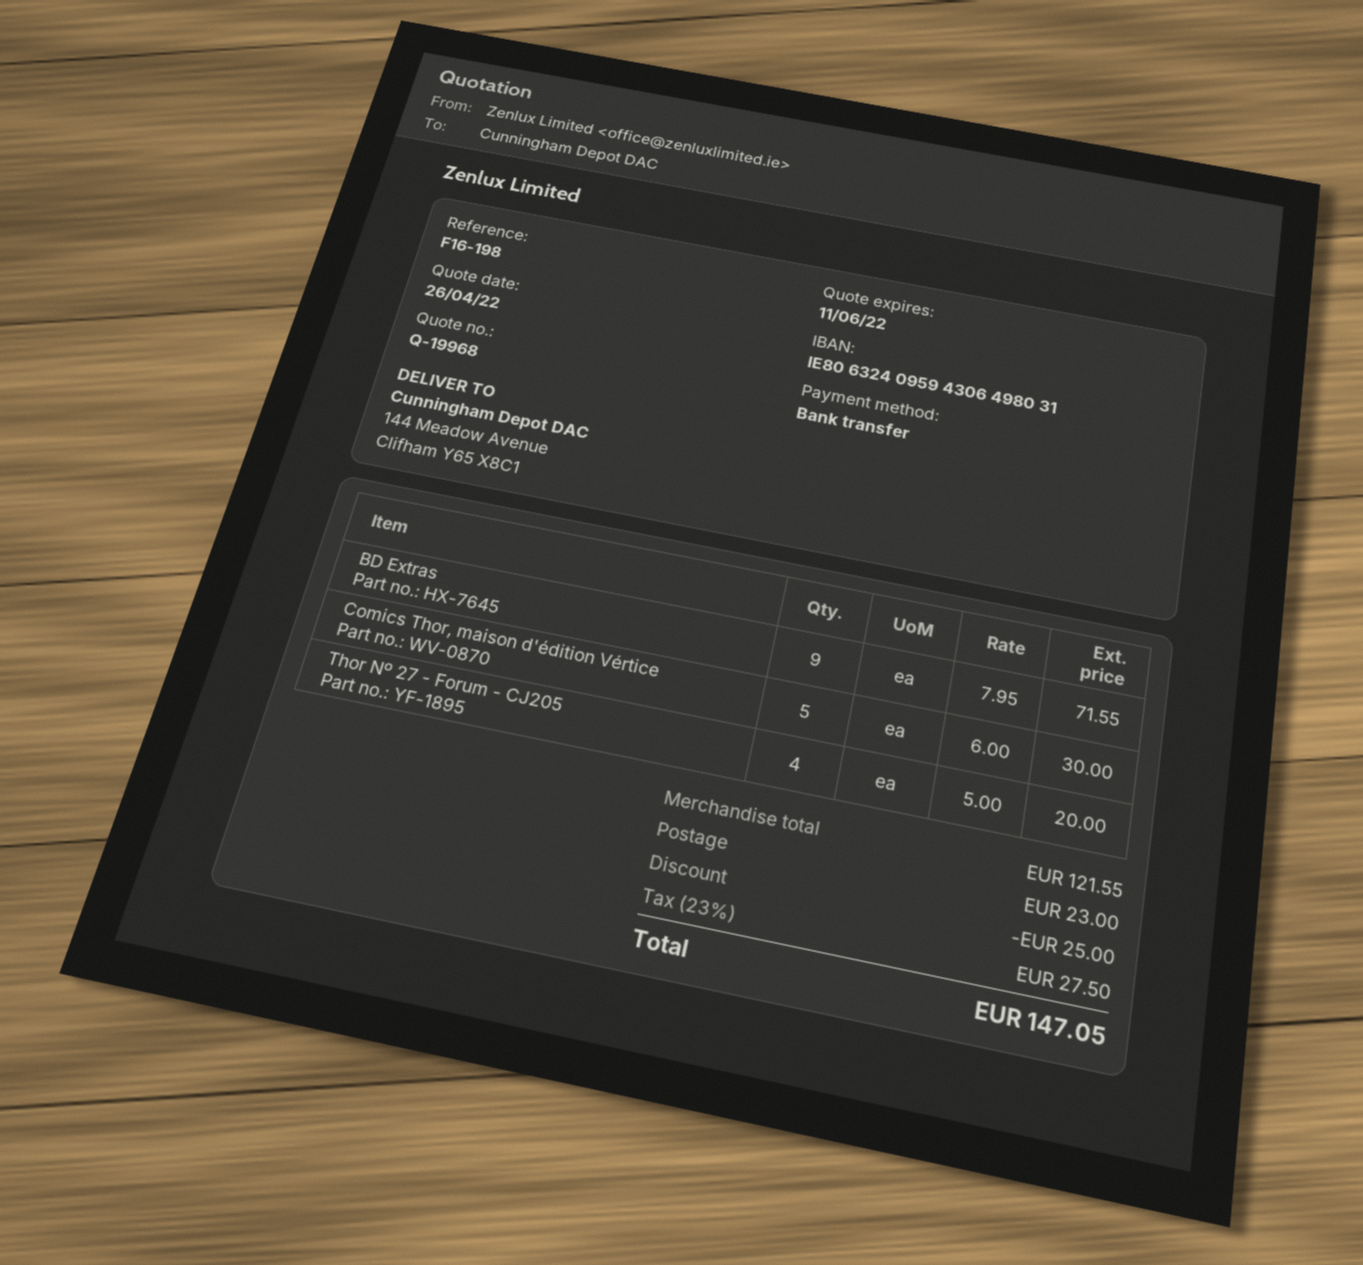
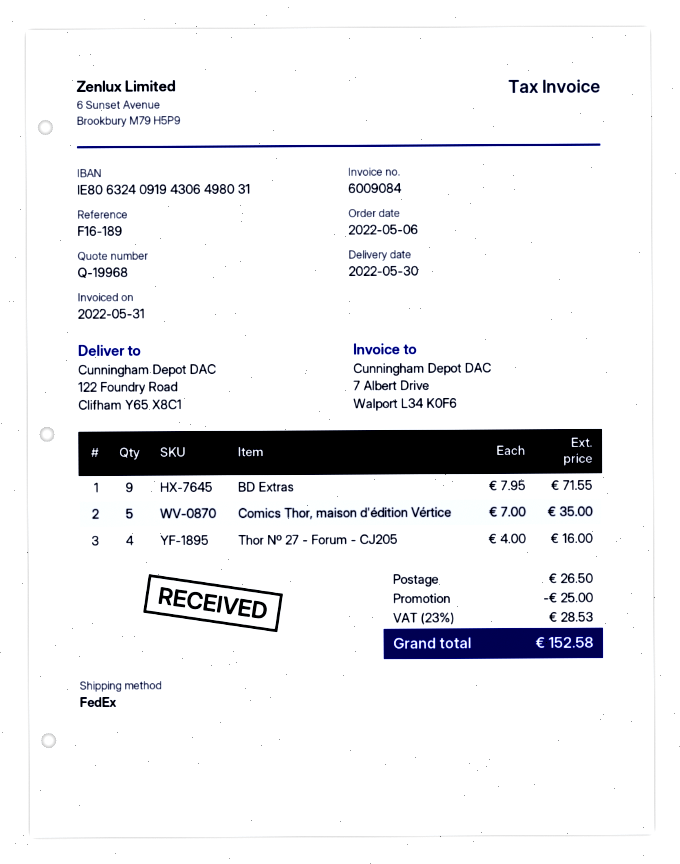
reference: F16-198 -> F16-189
bank account: IE80632409594306498031 -> IE80632409194306498031
ship to: 144 Meadow Avenue, Clifham Y65 X8C1 -> 122 Foundry Road, Clifham Y65 X8C1
Comics Thor, maison d'édition Vértice: 5 x 6.00 = 30.00 -> 5 x 7.00 = 35.00
Thor Nº 27 - Forum - CJ205: 4 x 5.00 = 20.00 -> 4 x 4.00 = 16.00
shipping: 23.00 -> 26.50
tax: 23% = 27.50 -> 23% = 28.53
total: 147.05 -> 152.58

